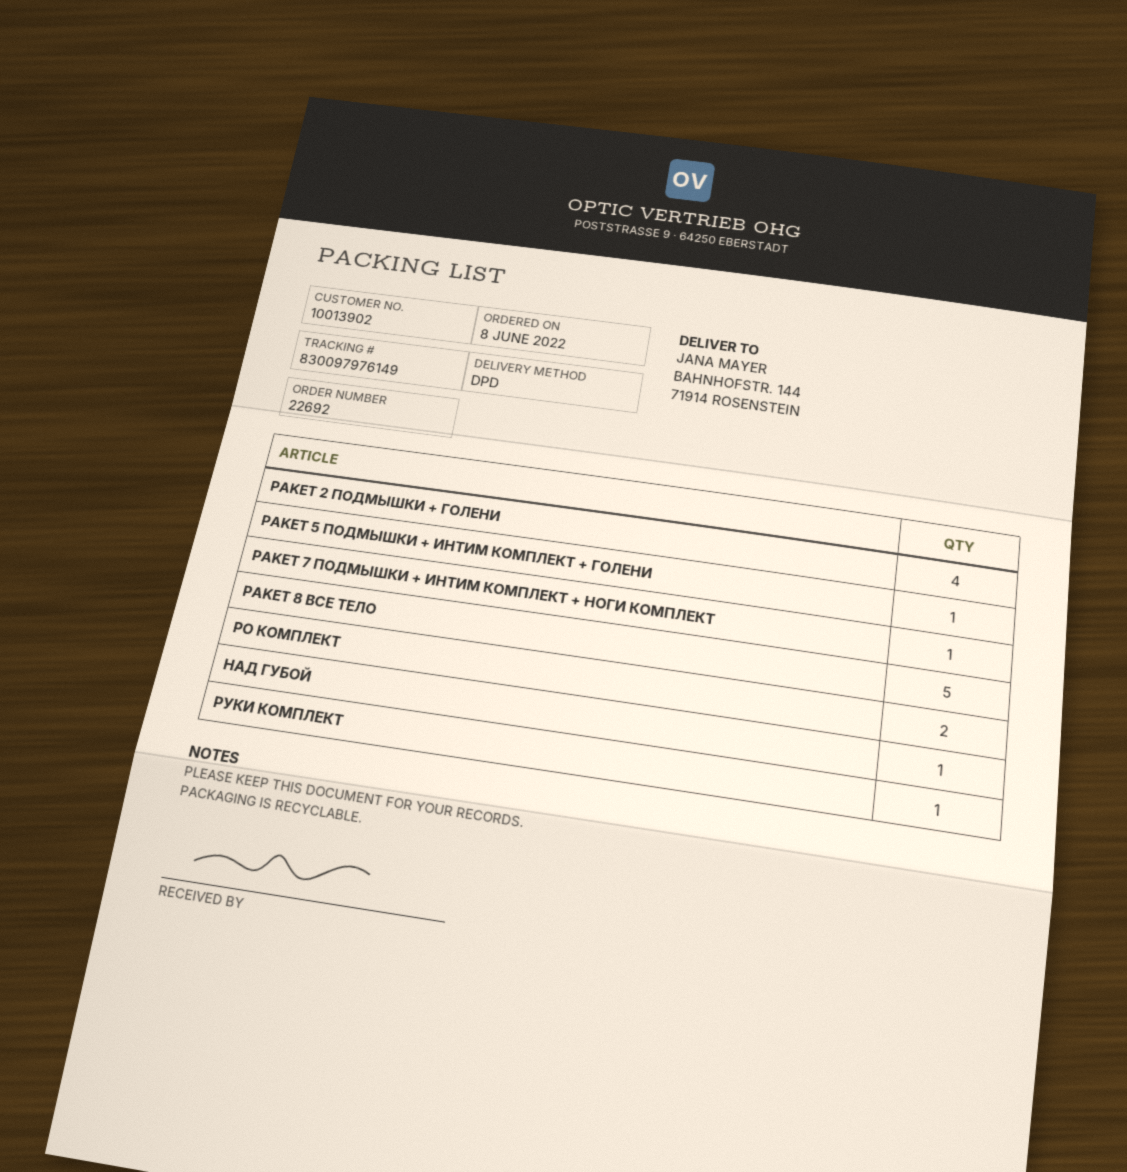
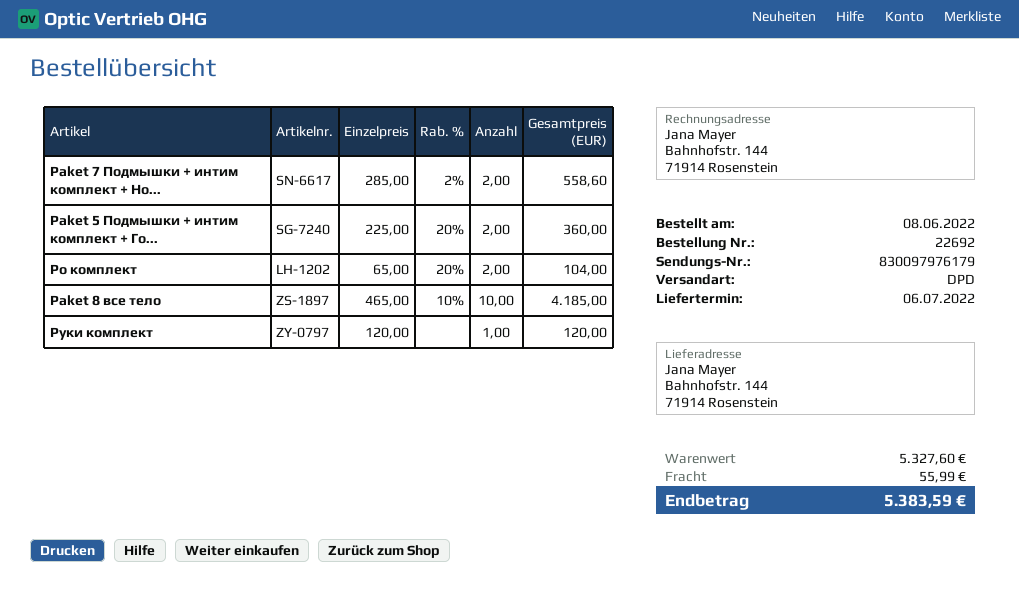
tracking number: 830097976149 -> 830097976179
PAKET 2 ПОДМЫШКИ + ГОЛЕНИ: 4 -> none
PAKET 5 ПОДМЫШКИ + ИНТИМ КОМПЛЕКТ + ГОЛЕНИ: 1 -> 2
PAKET 7 ПОДМЫШКИ + ИНТИМ КОМПЛЕКТ + НОГИ КОМПЛЕКТ: 1 -> 2
PAKET 8 ВСЕ ТЕЛО: 5 -> 10
НАД ГУБОЙ: 1 -> none

